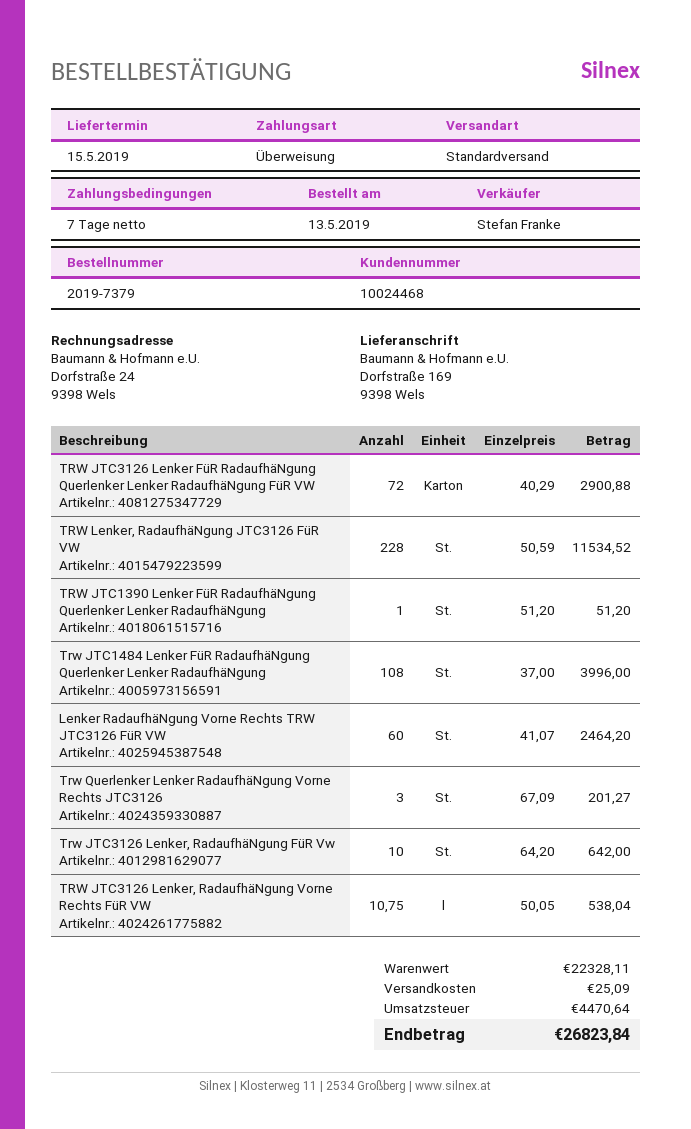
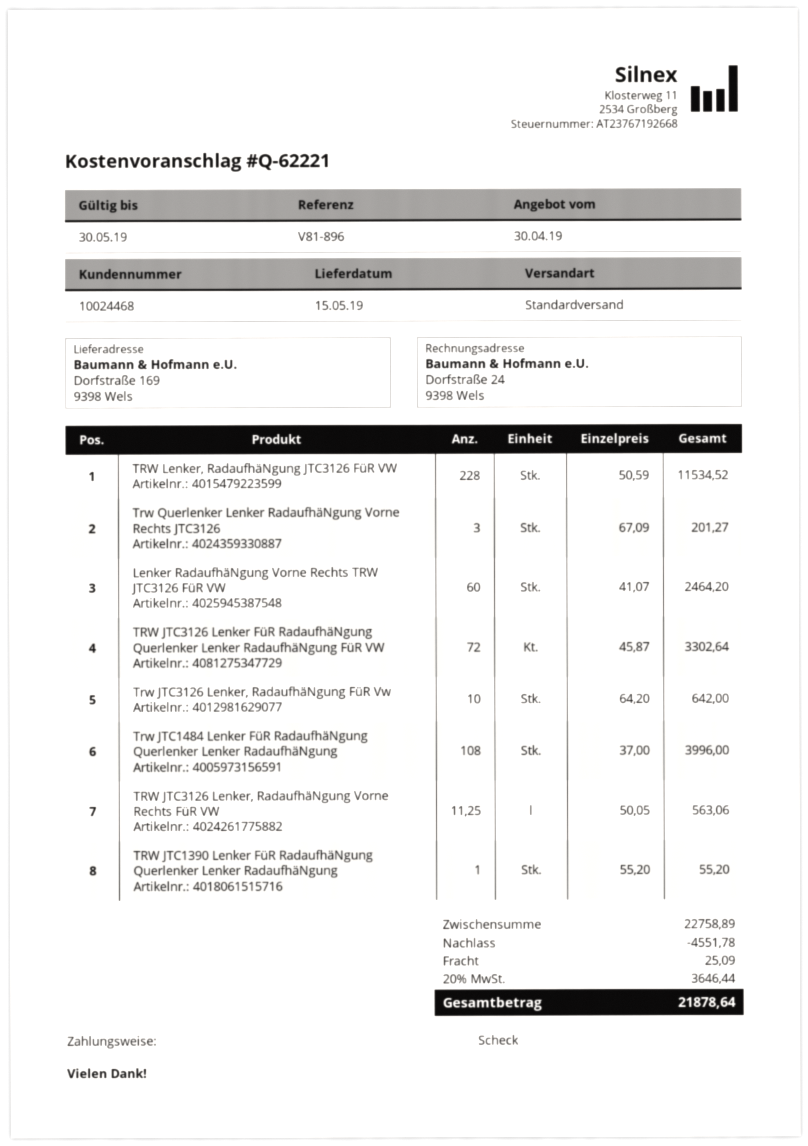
payment method: bank transfer -> cheque
TRW JTC3126 Lenker FüR RadaufhäNgung Querlenker Lenker RadaufhäNgung FüR VW: 72 x 40.29 = 2900.88 -> 72 x 45.87 = 3302.64
TRW JTC1390 Lenker FüR RadaufhäNgung Querlenker Lenker RadaufhäNgung: 1 x 51.20 = 51.20 -> 1 x 55.20 = 55.20
TRW JTC3126 Lenker, RadaufhäNgung Vorne Rechts FüR VW: 10.75 x 50.05 = 538.04 -> 11.25 x 50.05 = 563.06
subtotal: 22328.11 -> 22758.89
discount: none -> 4551.78
tax: 4470.64 -> 3646.44
total: 26823.84 -> 21878.64

